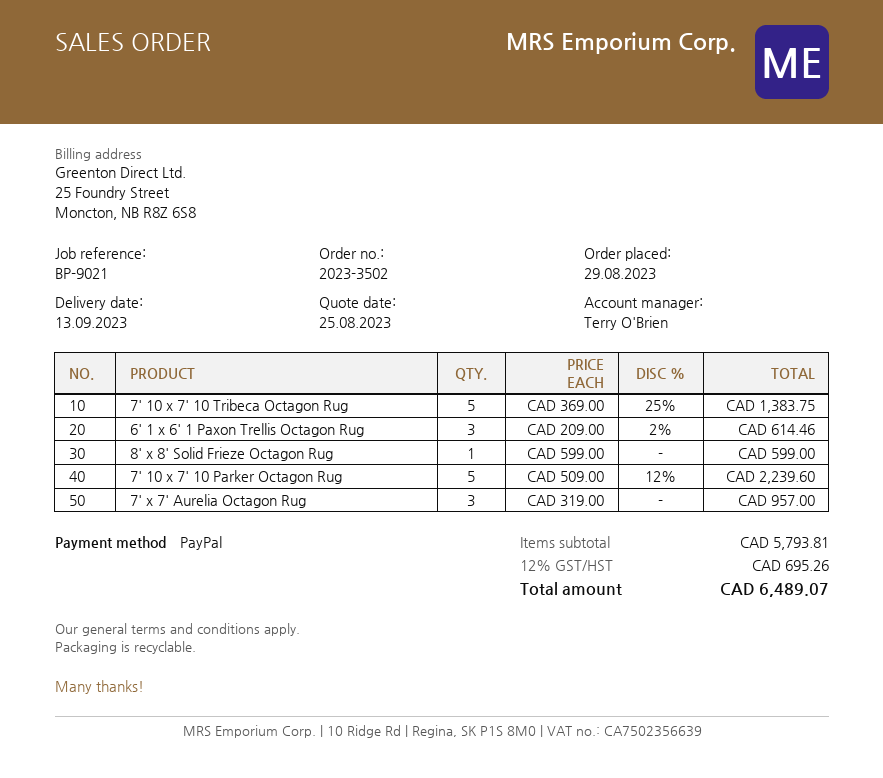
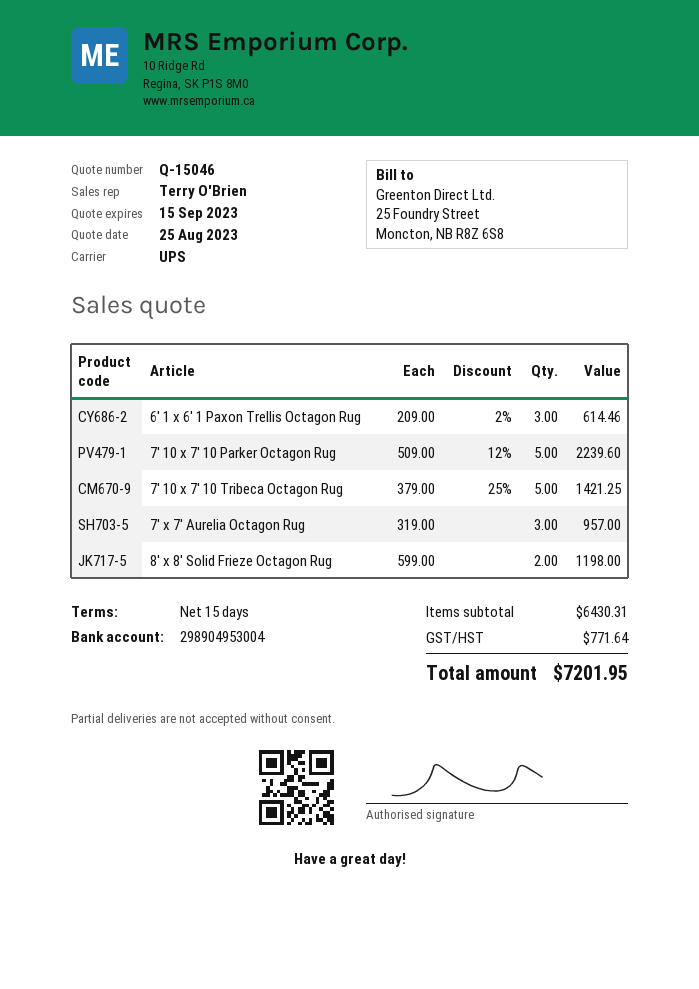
7' 10 x 7' 10 Tribeca Octagon Rug: 5 x 369.00 - 25% = 1383.75 -> 5 x 379.00 - 25% = 1421.25
8' x 8' Solid Frieze Octagon Rug: 1 x 599.00 = 599.00 -> 2 x 599.00 = 1198.00
subtotal: 5793.81 -> 6430.31
tax: 695.26 -> 771.64
total: 6489.07 -> 7201.95

